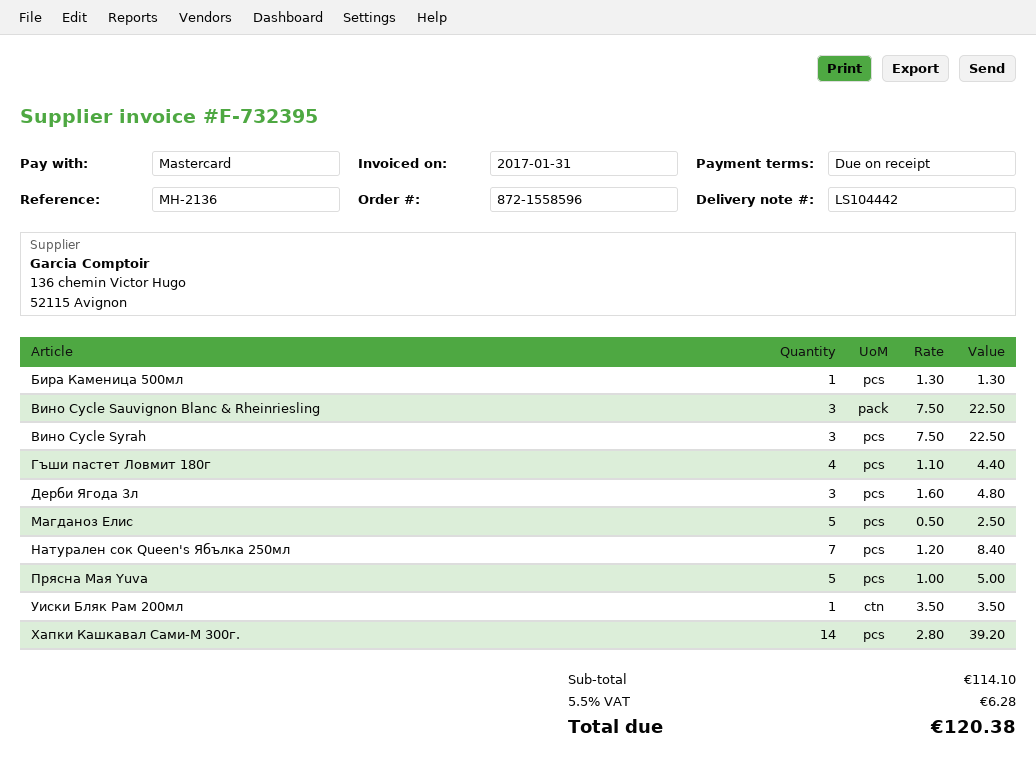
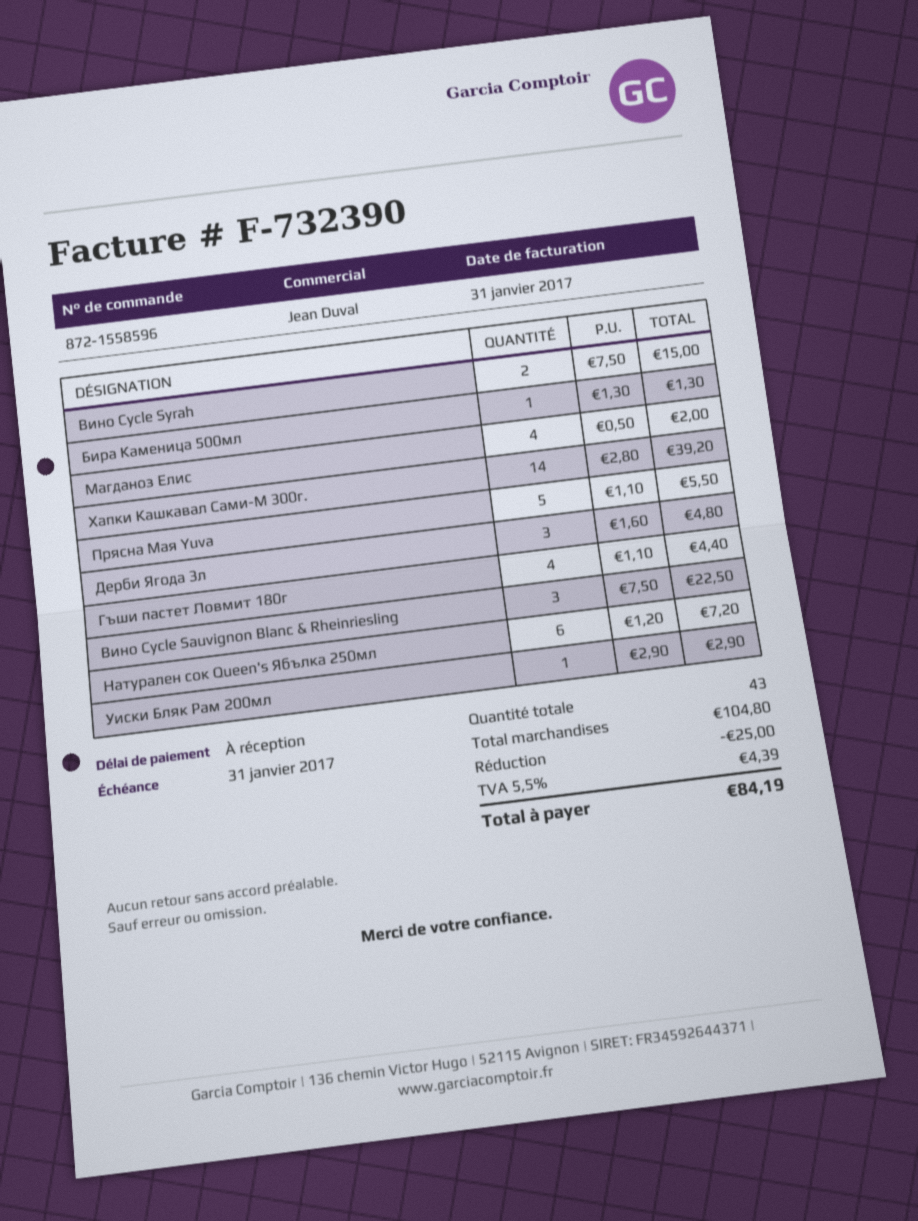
invoice number: F-732395 -> F-732390
Вино Cycle Syrah: 3 x 7.50 = 22.50 -> 2 x 7.50 = 15.00
Магданоз Елис: 5 x 0.50 = 2.50 -> 4 x 0.50 = 2.00
Натурален сок Queen's Ябълка 250мл: 7 x 1.20 = 8.40 -> 6 x 1.20 = 7.20
Прясна Мая Yuva: 5 x 1.00 = 5.00 -> 5 x 1.10 = 5.50
Уиски Бляк Рам 200мл: 1 x 3.50 = 3.50 -> 1 x 2.90 = 2.90
subtotal: 114.10 -> 104.80
discount: none -> 25.00
tax: 5.5% = 6.28 -> 5.5% = 4.39
total: 120.38 -> 84.19

